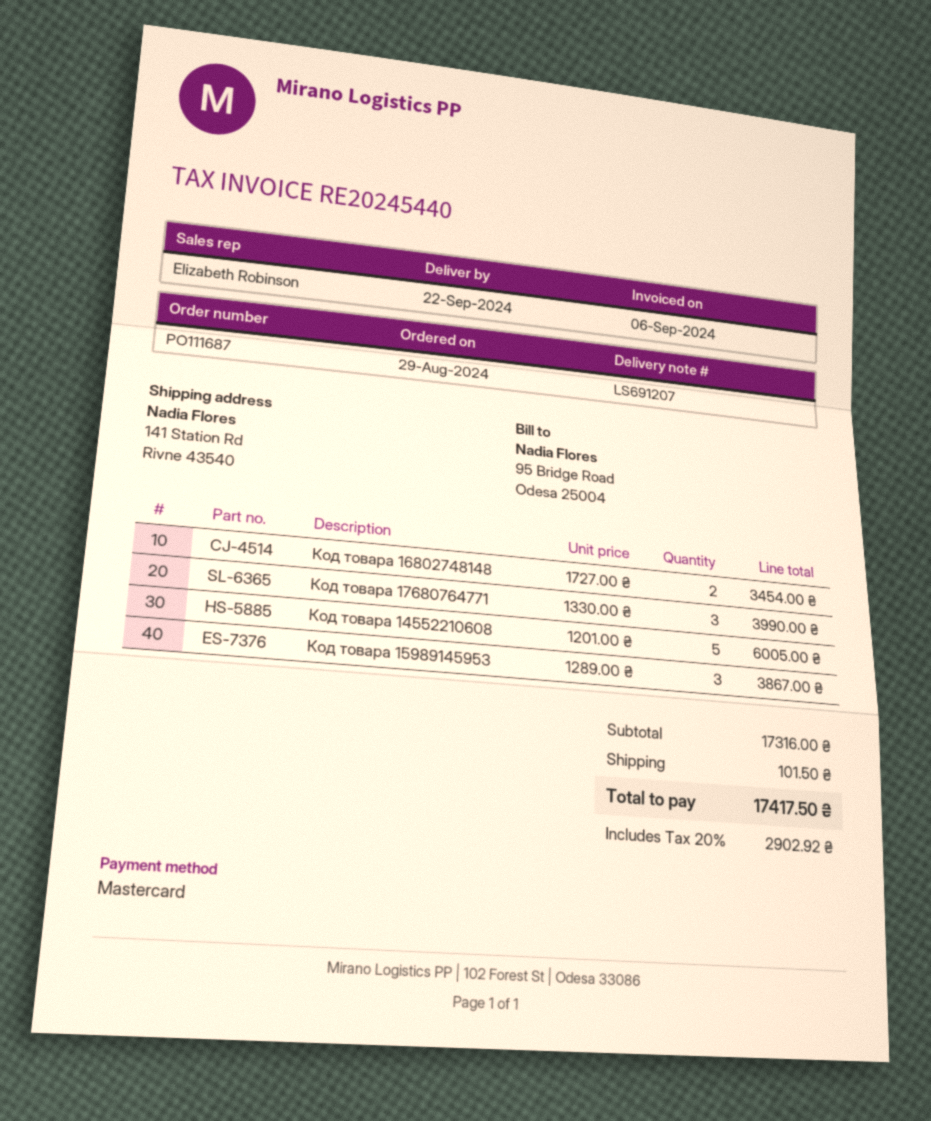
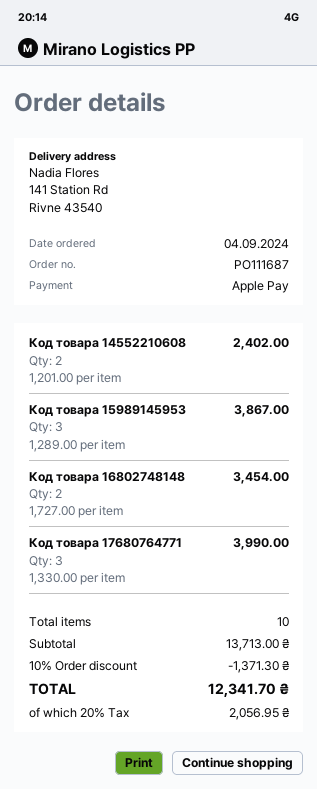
order date: 2024-08-29 -> 2024-09-04
payment method: Mastercard -> Apple Pay
Код товара 14552210608: 5 x 1201.00 = 6005.00 -> 2 x 1201.00 = 2402.00
subtotal: 17316.00 -> 13713.00
discount: none -> 10% = 1371.30
shipping: 101.50 -> none
tax: 20% = 2902.92 -> 20% = 2056.95
total: 17417.50 -> 12341.70

